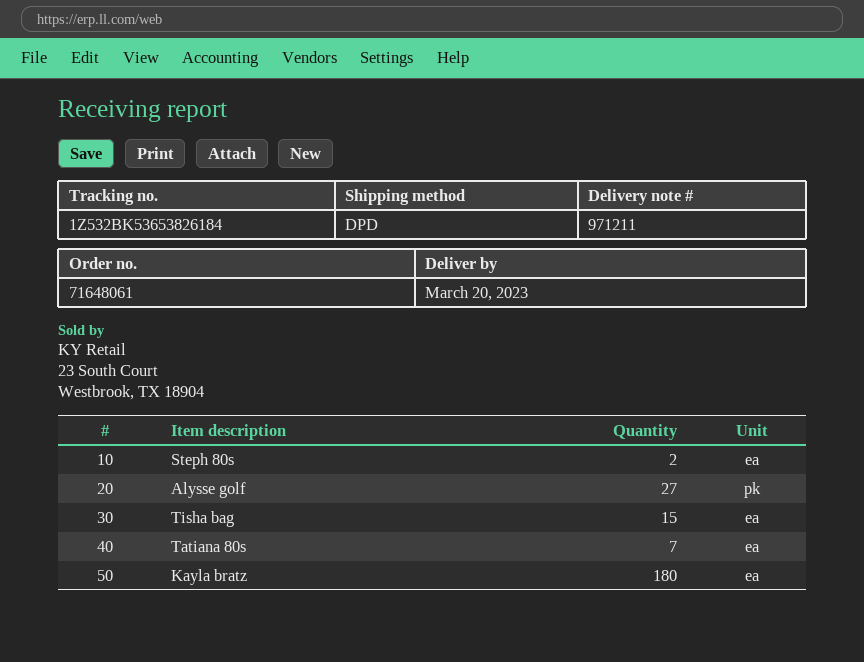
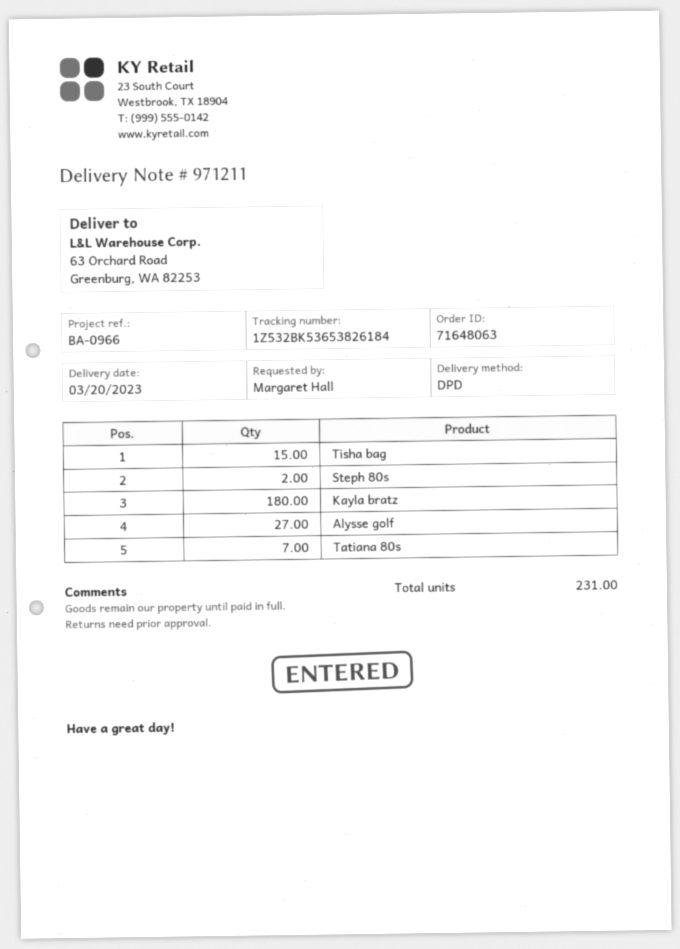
order number: 71648061 -> 71648063

